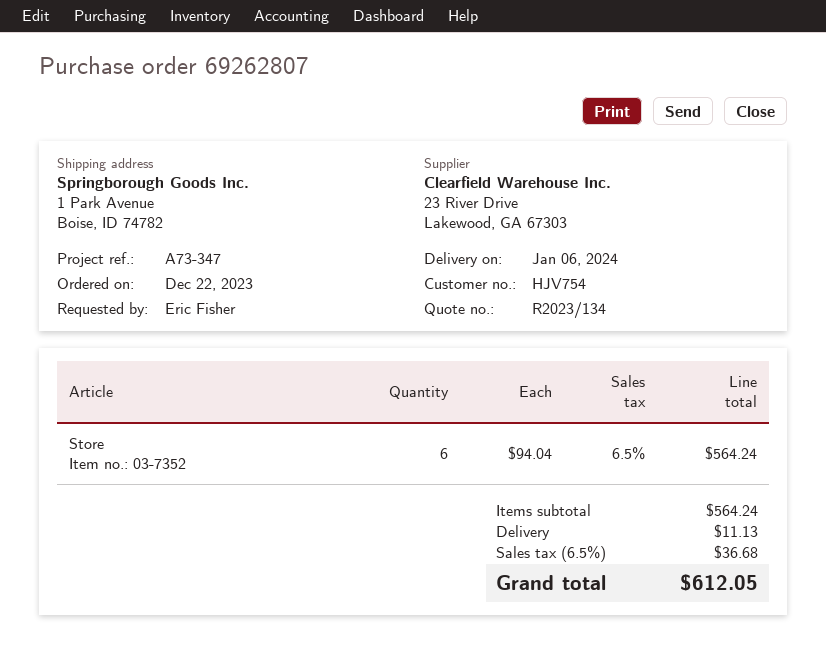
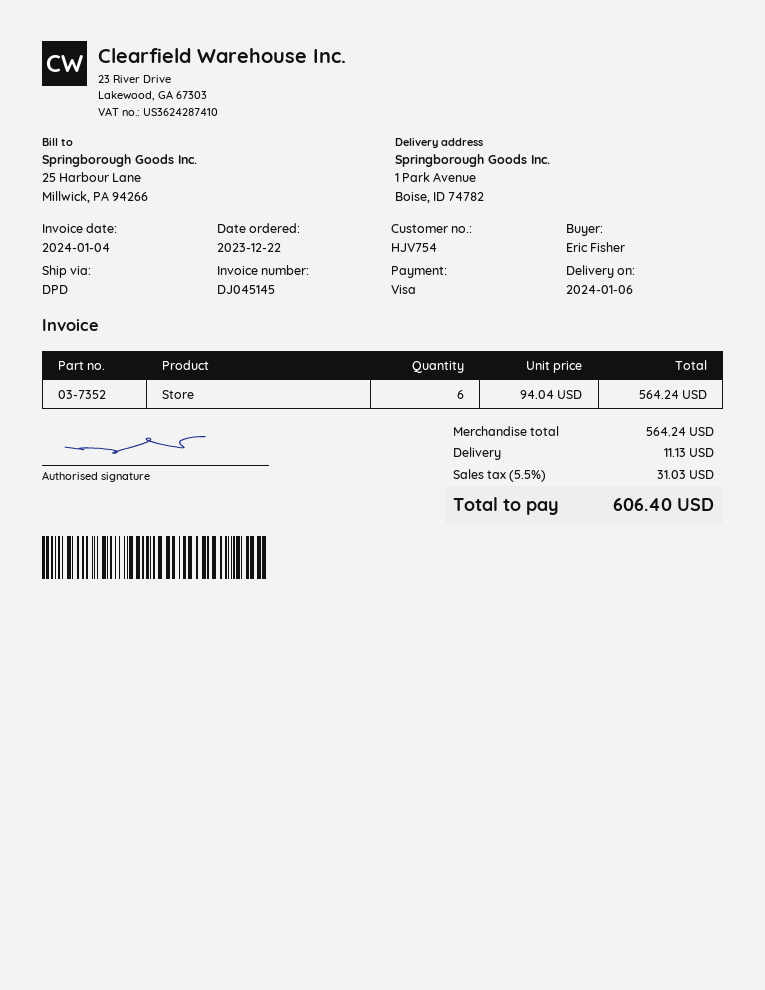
tax: 6.5% = 36.68 -> 5.5% = 31.03
total: 612.05 -> 606.40

